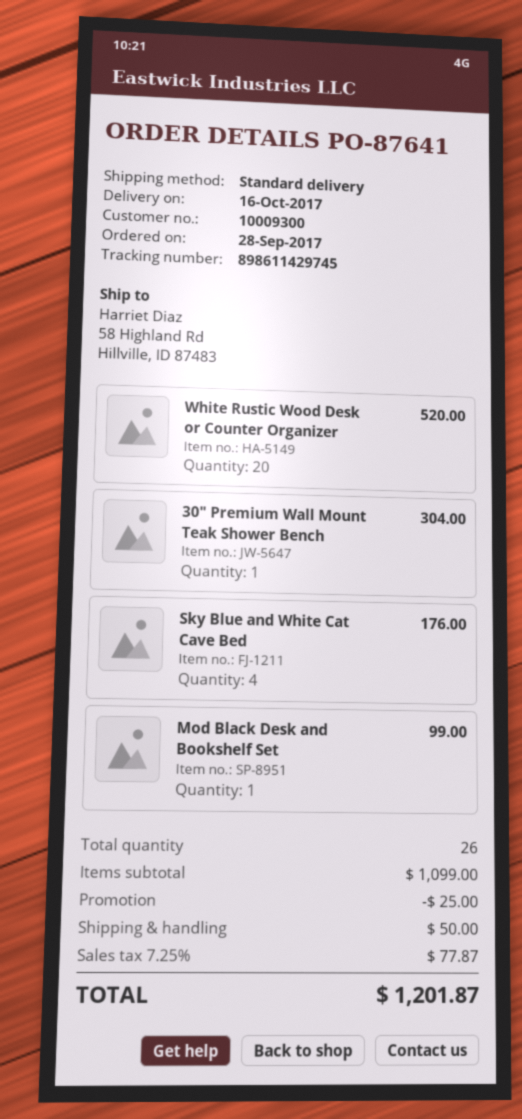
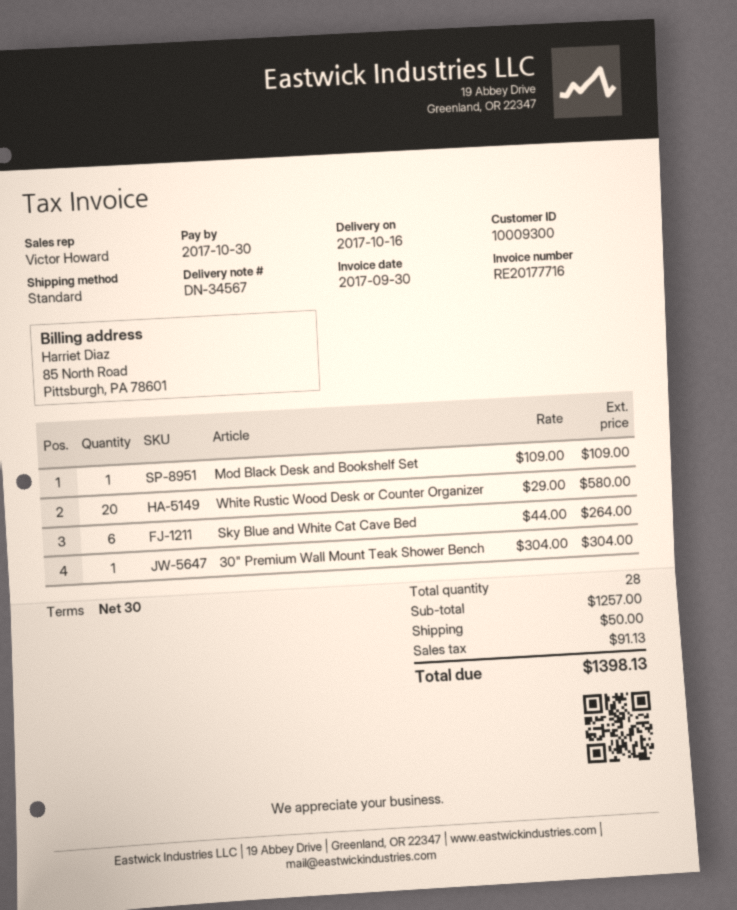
White Rustic Wood Desk or Counter Organizer: 20 for 520.00 -> 20 for 580.00
Sky Blue and White Cat Cave Bed: 4 for 176.00 -> 6 for 264.00
Mod Black Desk and Bookshelf Set: 1 for 99.00 -> 1 for 109.00
total quantity: 26 -> 28
subtotal: 1099.00 -> 1257.00
discount: 25.00 -> none
tax: 77.87 -> 91.13
total: 1201.87 -> 1398.13

